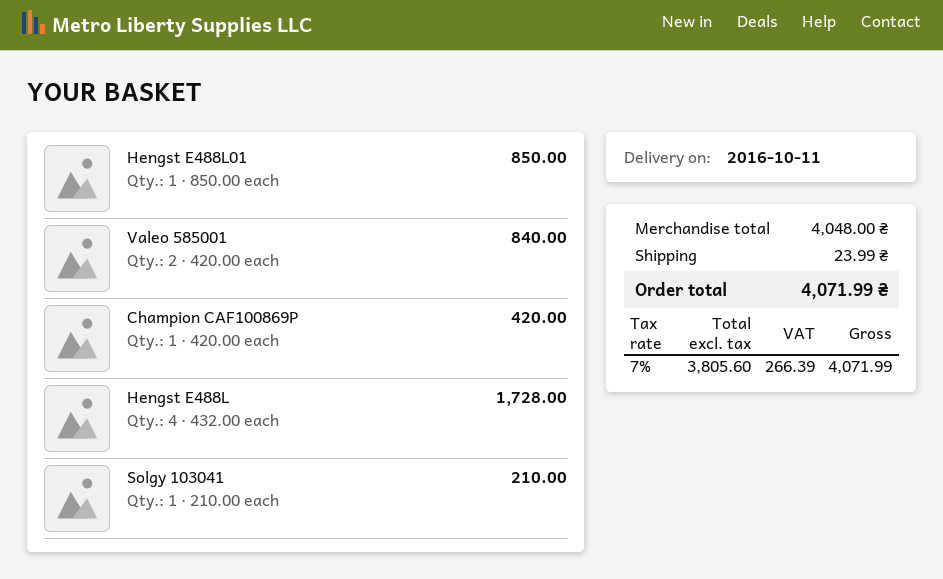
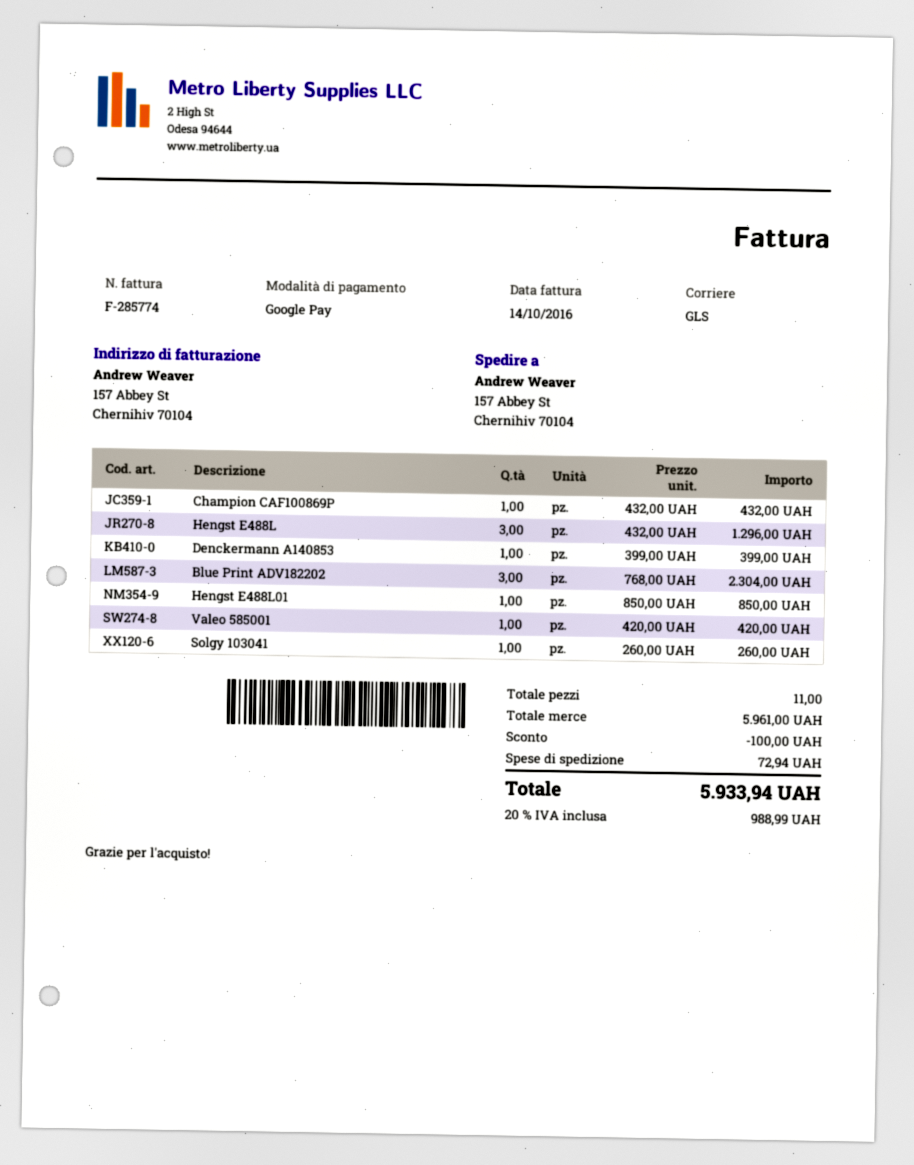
Valeo 585001: 2 x 420.00 = 840.00 -> 1 x 420.00 = 420.00
Champion CAF100869P: 1 x 420.00 = 420.00 -> 1 x 432.00 = 432.00
Hengst E488L: 4 x 432.00 = 1728.00 -> 3 x 432.00 = 1296.00
Solgy 103041: 1 x 210.00 = 210.00 -> 1 x 260.00 = 260.00
Denckermann A140853: none -> 1 x 399.00 = 399.00
Blue Print ADV182202: none -> 3 x 768.00 = 2304.00
subtotal: 4048.00 -> 5961.00
discount: none -> 100.00
shipping: 23.99 -> 72.94
tax: 7% = 266.39 -> 20% = 988.99
total: 4071.99 -> 5933.94

